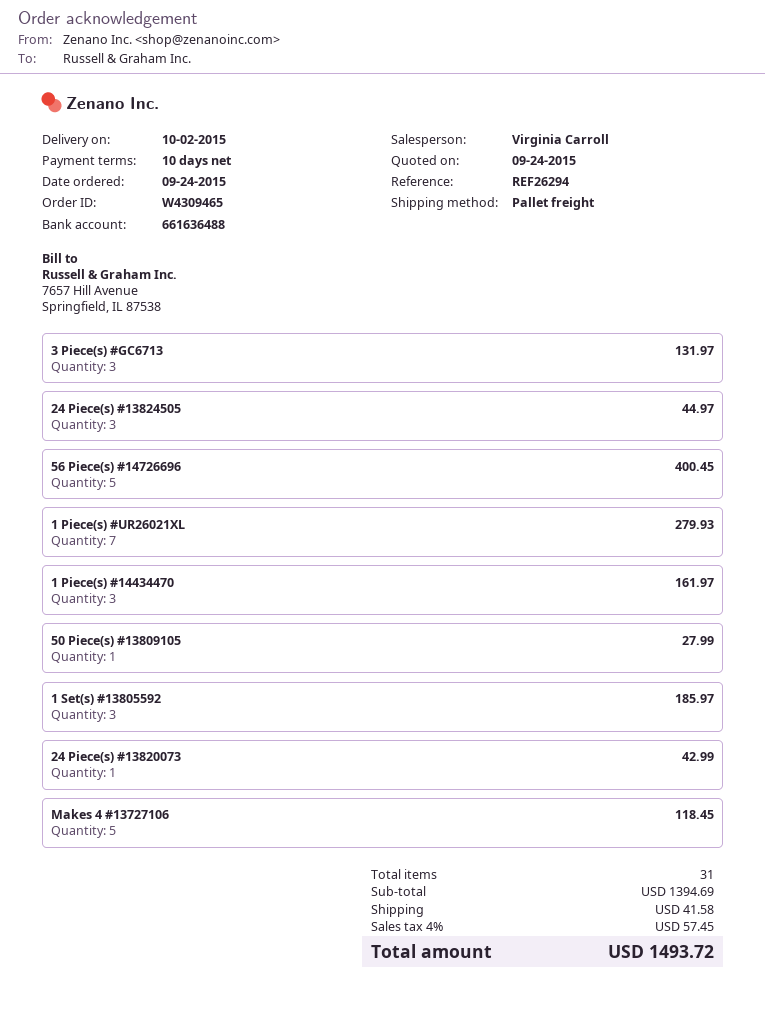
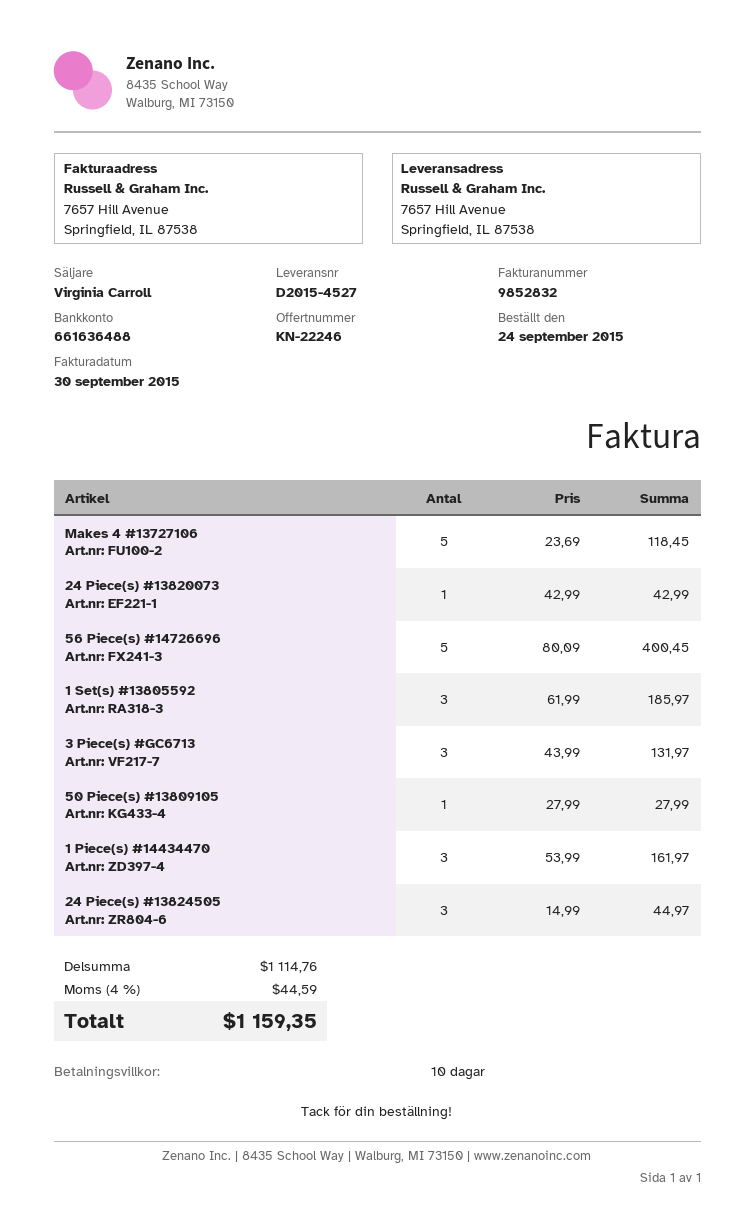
1 Piece(s) #UR26021XL: 7 for 279.93 -> none
subtotal: 1394.69 -> 1114.76
shipping: 41.58 -> none
tax: 4% = 57.45 -> 4% = 44.59
total: 1493.72 -> 1159.35

